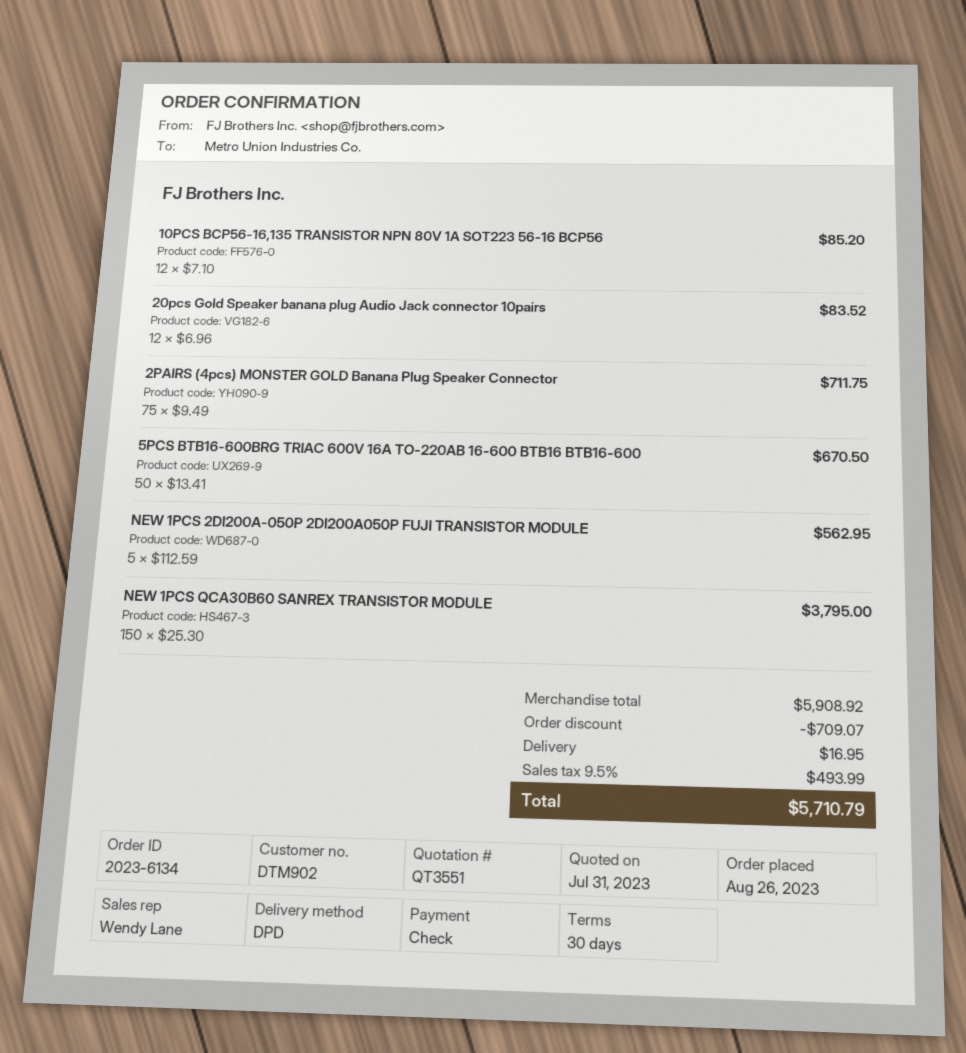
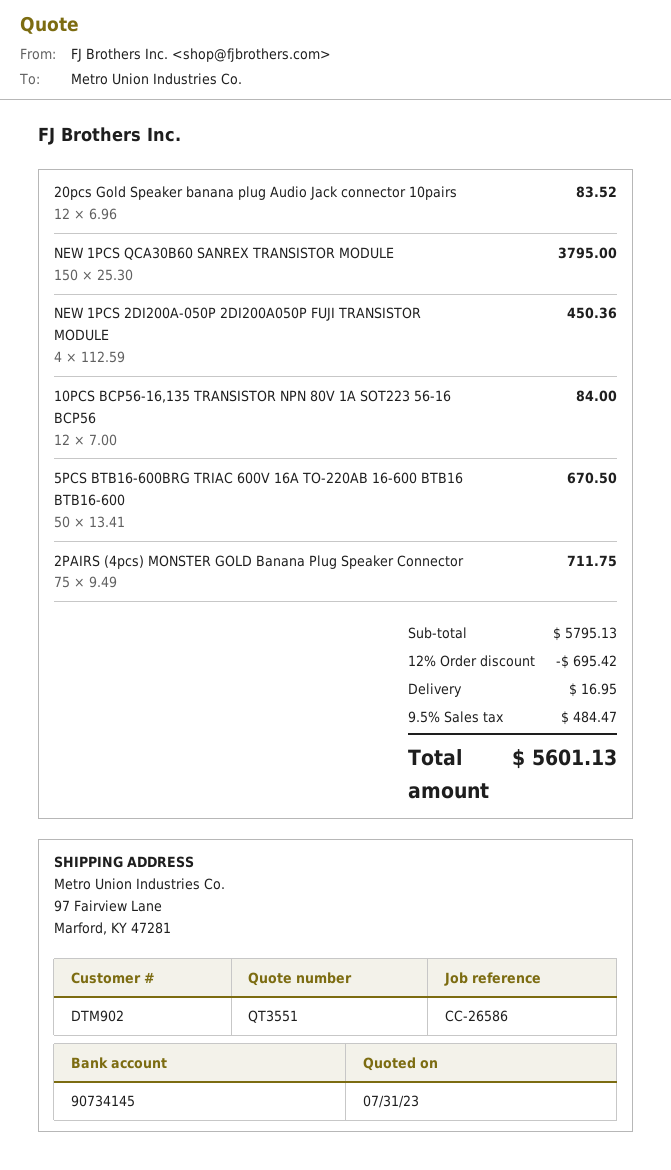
10PCS BCP56-16,135 TRANSISTOR NPN 80V 1A SOT223 56-16 BCP56: 12 x 7.10 = 85.20 -> 12 x 7.00 = 84.00
NEW 1PCS 2DI200A-050P 2DI200A050P FUJI TRANSISTOR MODULE: 5 x 112.59 = 562.95 -> 4 x 112.59 = 450.36
subtotal: 5908.92 -> 5795.13
discount: 709.07 -> 695.42
tax: 9.5% = 493.99 -> 9.5% = 484.47
total: 5710.79 -> 5601.13

